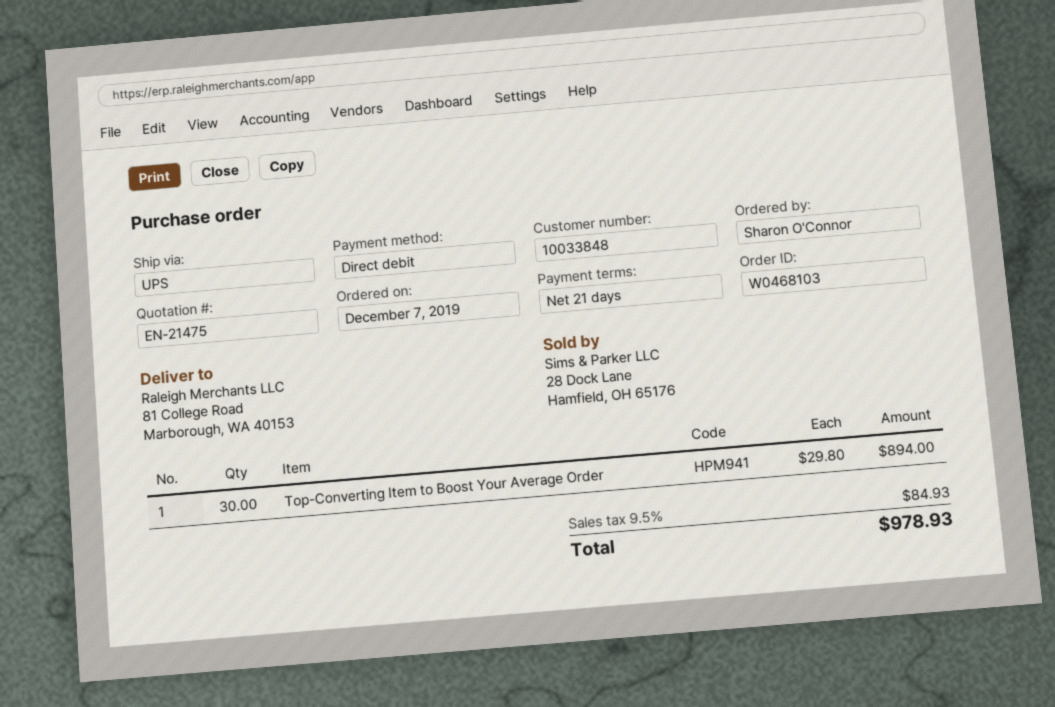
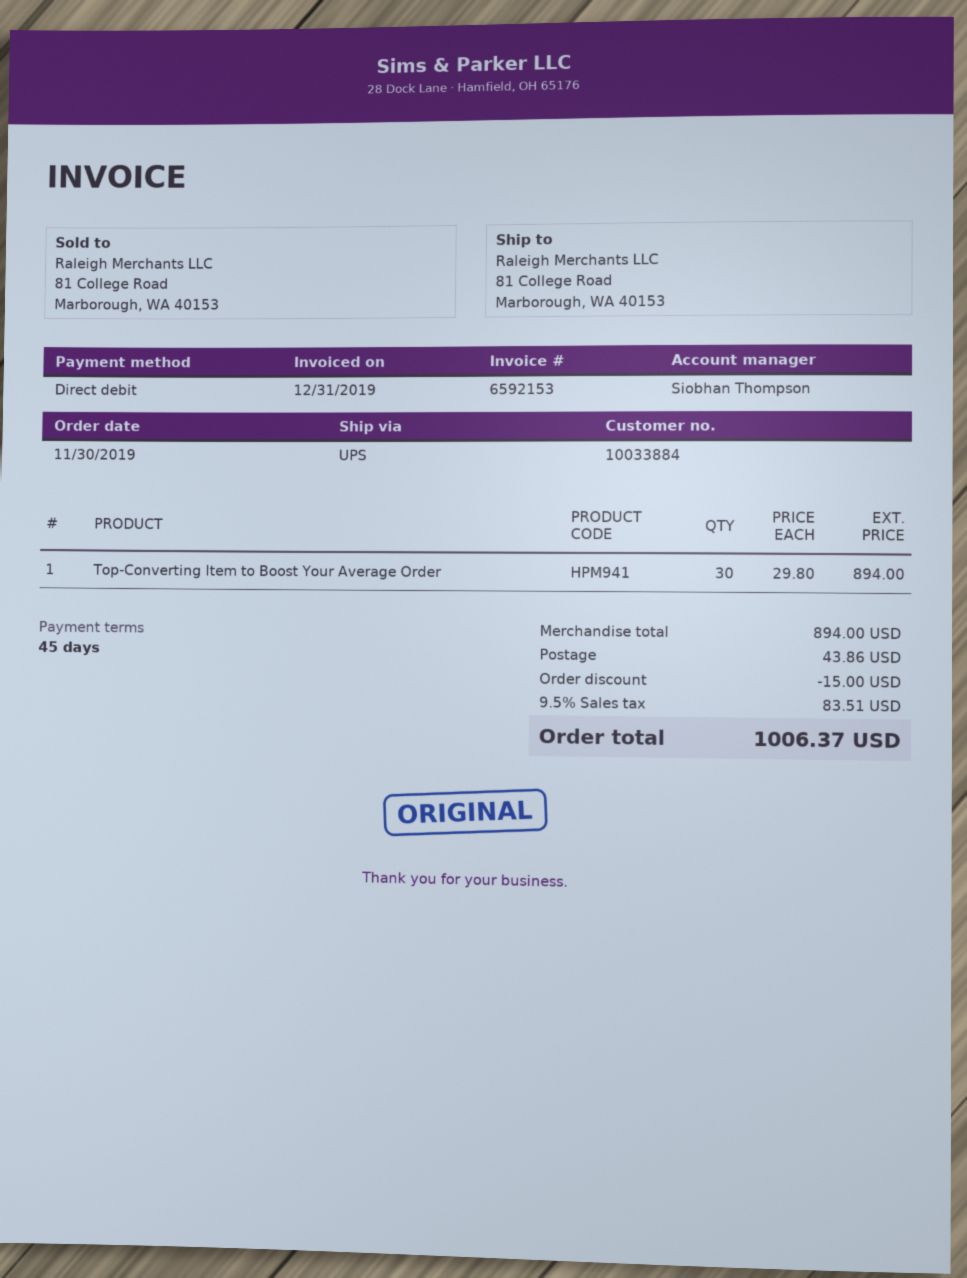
order date: 2019-12-07 -> 2019-11-30
payment terms: 21 days -> 45 days
customer number: 10033848 -> 10033884
discount: none -> 15.00
shipping: none -> 43.86
tax: 9.5% = 84.93 -> 9.5% = 83.51
total: 978.93 -> 1006.37

